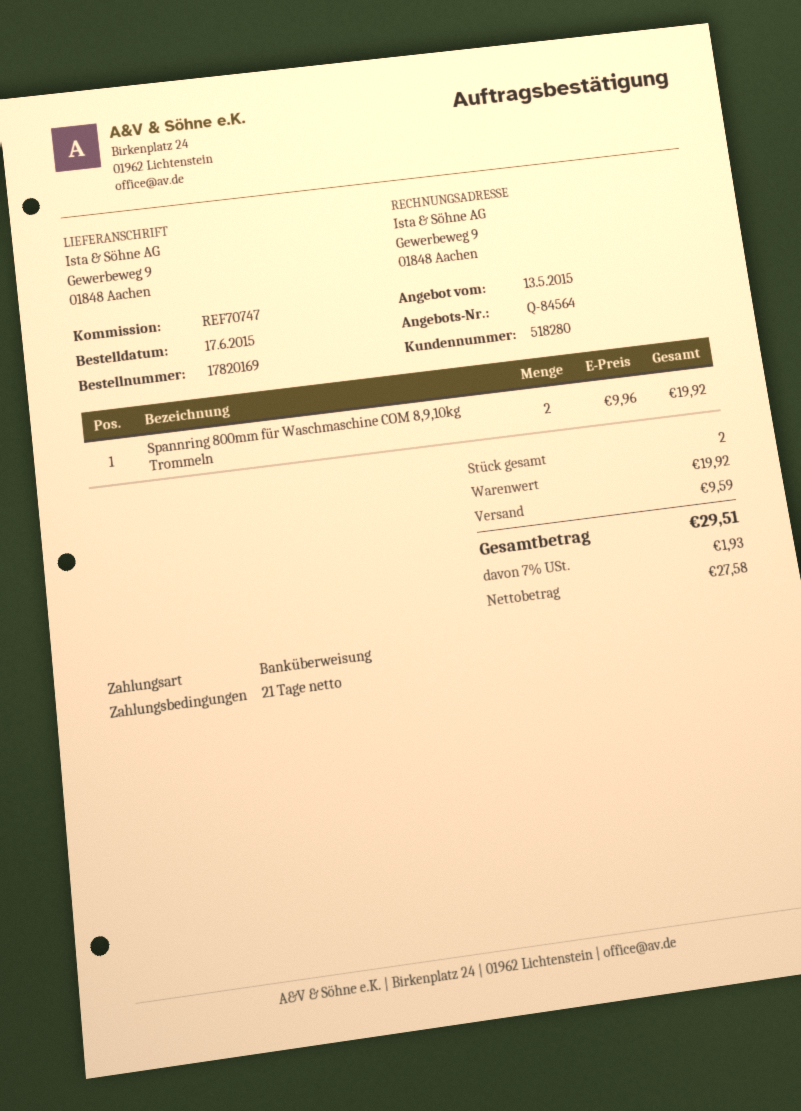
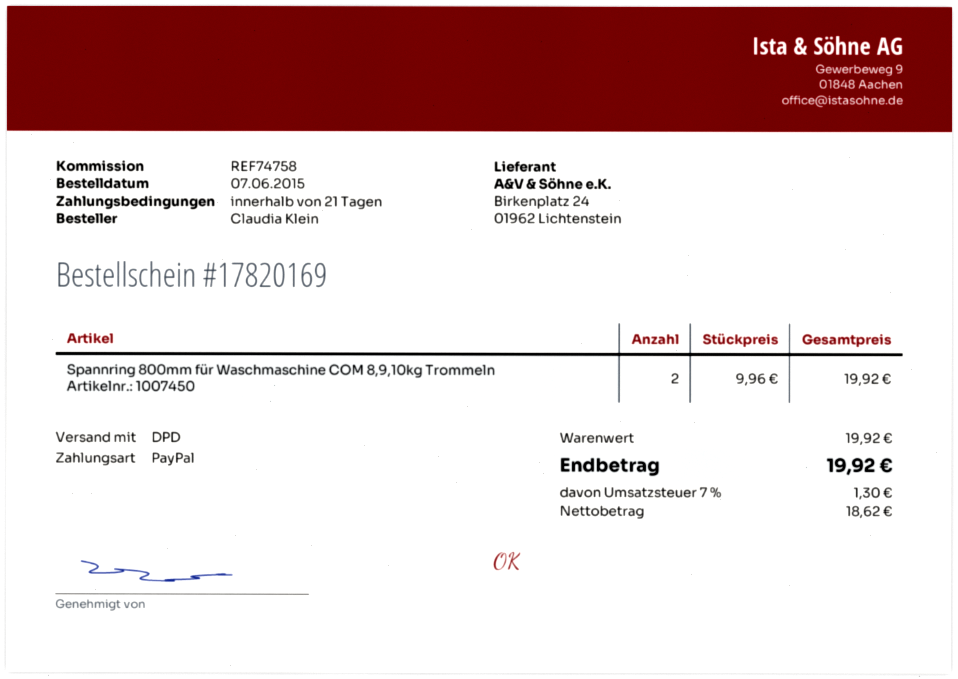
order date: 2015-06-17 -> 2015-06-07
reference: REF70747 -> REF74758
payment method: bank transfer -> PayPal
shipping: 9.59 -> none
net: 27.58 -> 18.62
tax: 7% = 1.93 -> 7% = 1.30
total: 29.51 -> 19.92

